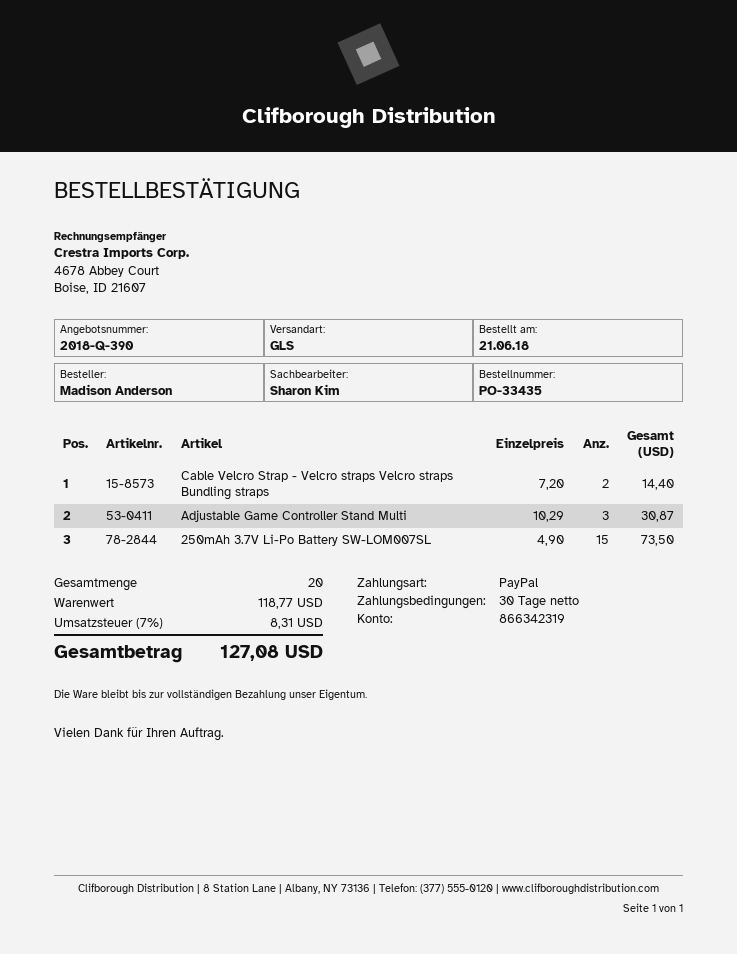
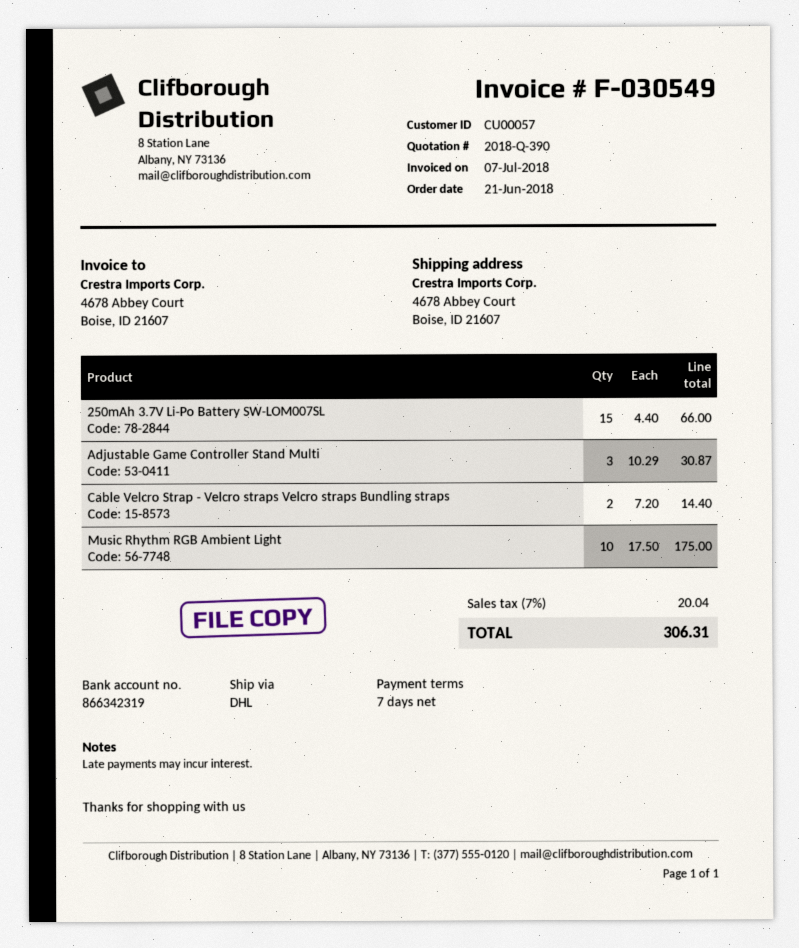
payment terms: 30 days -> 7 days
shipping method: GLS -> DHL
250mAh 3.7V Li-Po Battery SW-LOM007SL: 15 x 4.90 = 73.50 -> 15 x 4.40 = 66.00
Music Rhythm RGB Ambient Light: none -> 10 x 17.50 = 175.00
tax: 7% = 8.31 -> 7% = 20.04
total: 127.08 -> 306.31

